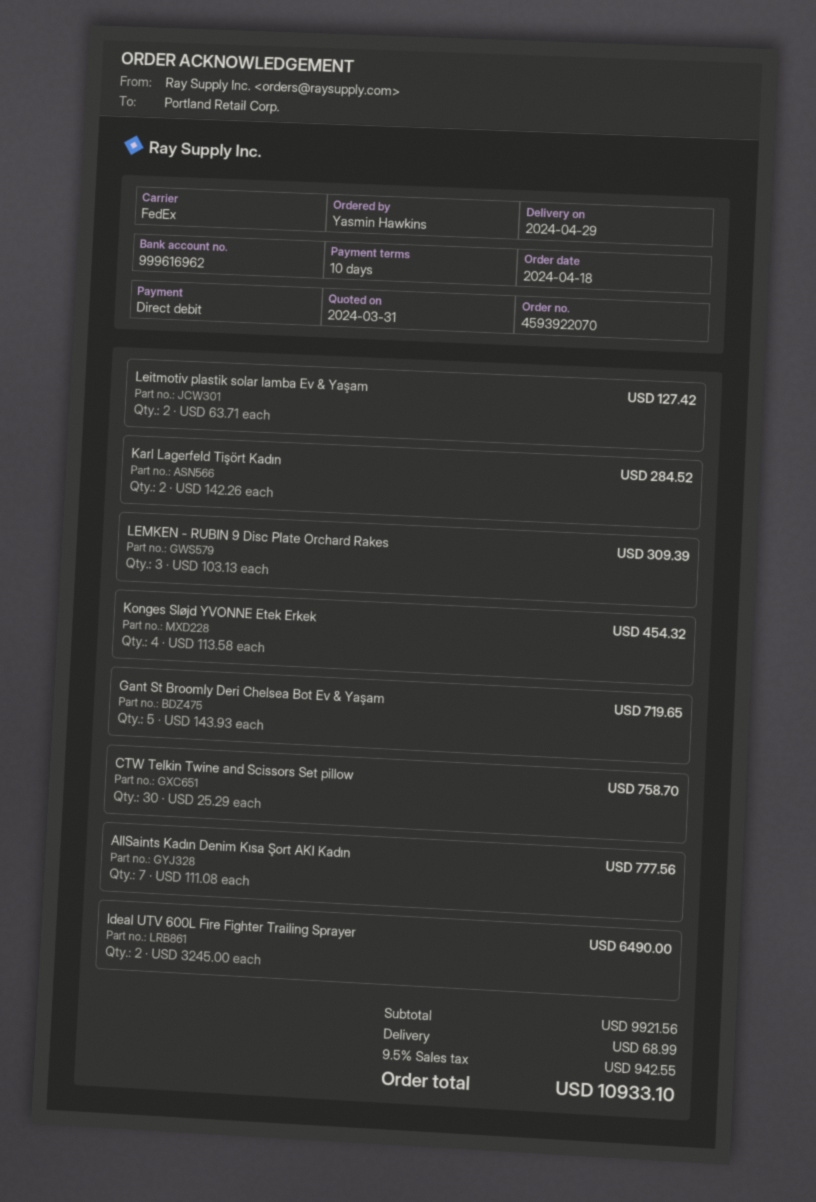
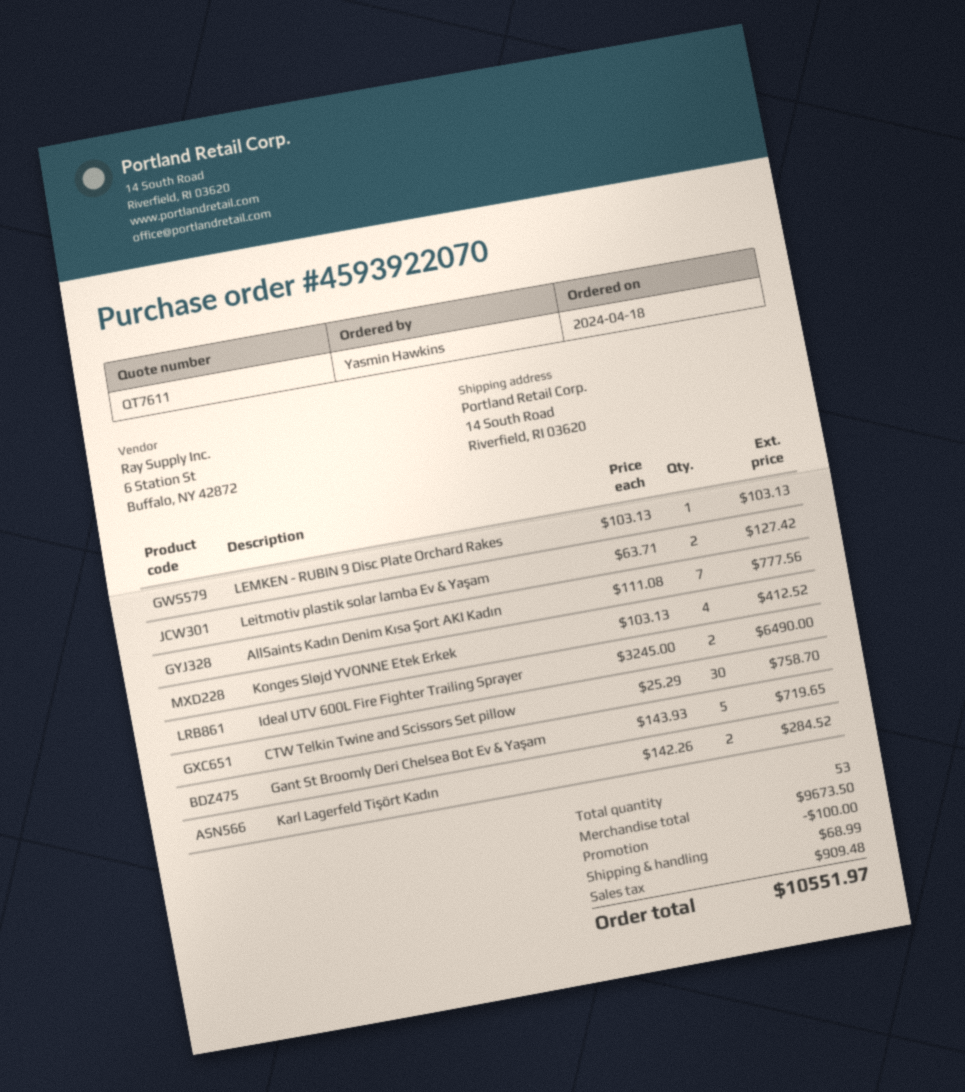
LEMKEN - RUBIN 9 Disc Plate Orchard Rakes: 3 x 103.13 = 309.39 -> 1 x 103.13 = 103.13
Konges Sløjd YVONNE Etek Erkek: 4 x 113.58 = 454.32 -> 4 x 103.13 = 412.52
subtotal: 9921.56 -> 9673.50
discount: none -> 100.00
tax: 942.55 -> 909.48
total: 10933.10 -> 10551.97

